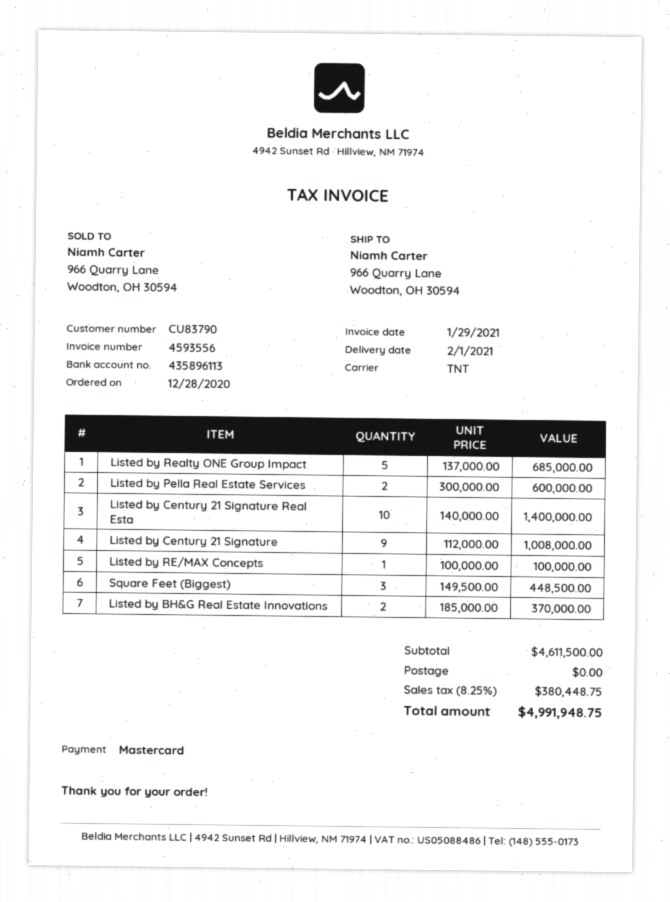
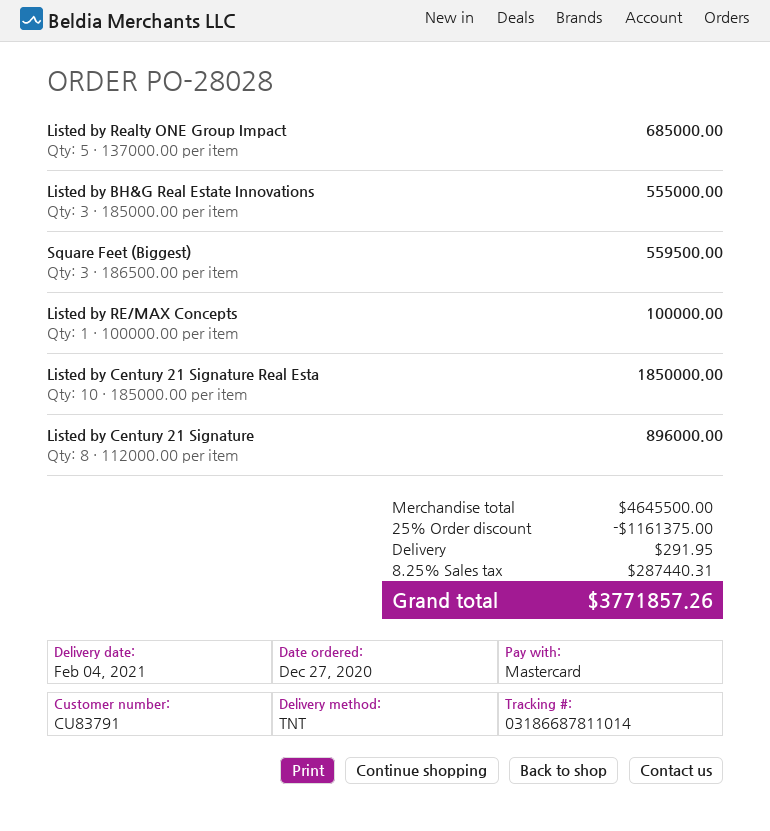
order date: 2020-12-28 -> 2020-12-27
delivery date: 2021-02-01 -> 2021-02-04
customer number: CU83790 -> CU83791
Listed by Pella Real Estate Services: 2 x 300000.00 = 600000.00 -> none
Listed by Century 21 Signature Real Esta: 10 x 140000.00 = 1400000.00 -> 10 x 185000.00 = 1850000.00
Listed by Century 21 Signature: 9 x 112000.00 = 1008000.00 -> 8 x 112000.00 = 896000.00
Square Feet (Biggest): 3 x 149500.00 = 448500.00 -> 3 x 186500.00 = 559500.00
Listed by BH&G Real Estate Innovations: 2 x 185000.00 = 370000.00 -> 3 x 185000.00 = 555000.00
subtotal: 4611500.00 -> 4645500.00
discount: none -> 25% = 1161375.00
shipping: 0.00 -> 291.95
tax: 8.25% = 380448.75 -> 8.25% = 287440.31
total: 4991948.75 -> 3771857.26

